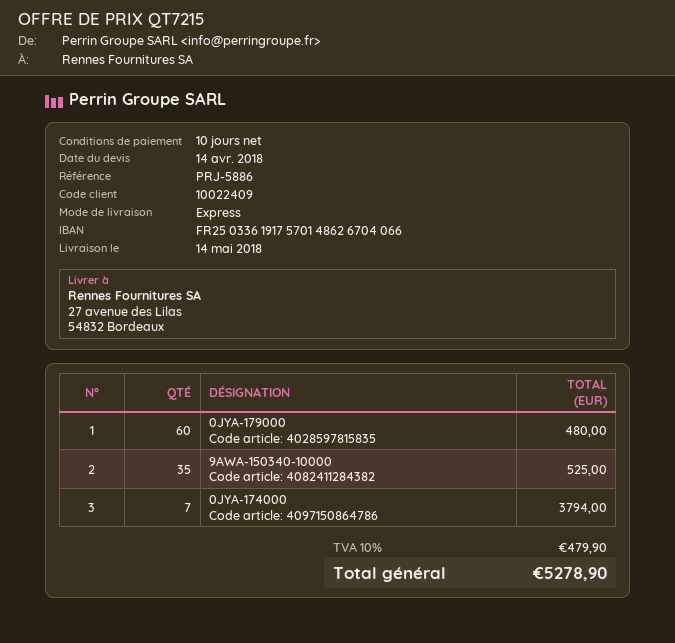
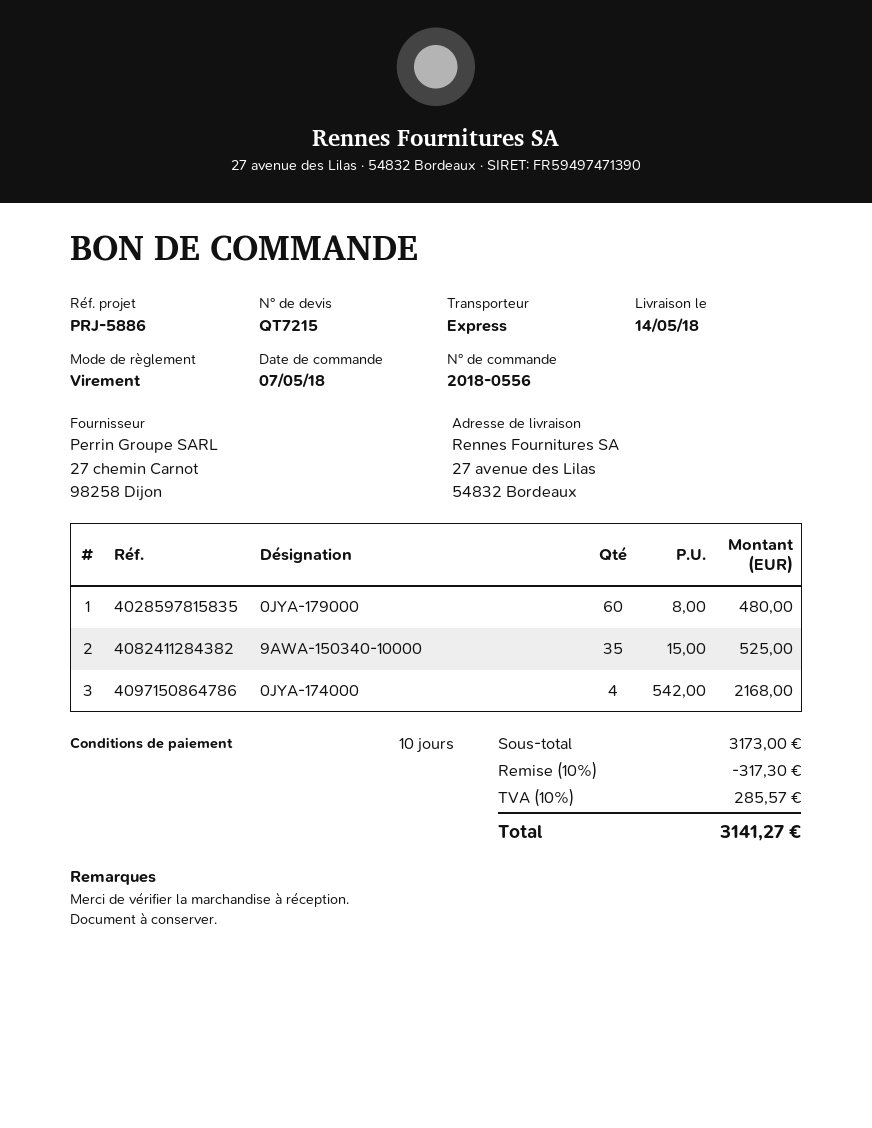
0JYA-174000: 7 for 3794.00 -> 4 for 2168.00
discount: none -> 10% = 317.30
tax: 10% = 479.90 -> 10% = 285.57
total: 5278.90 -> 3141.27

